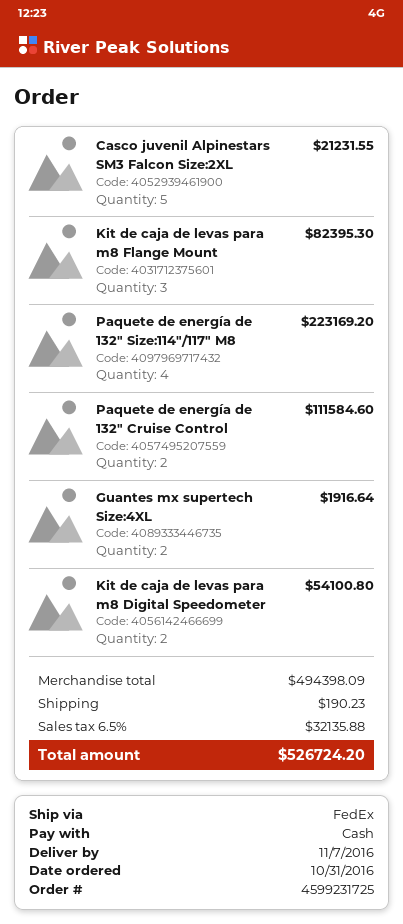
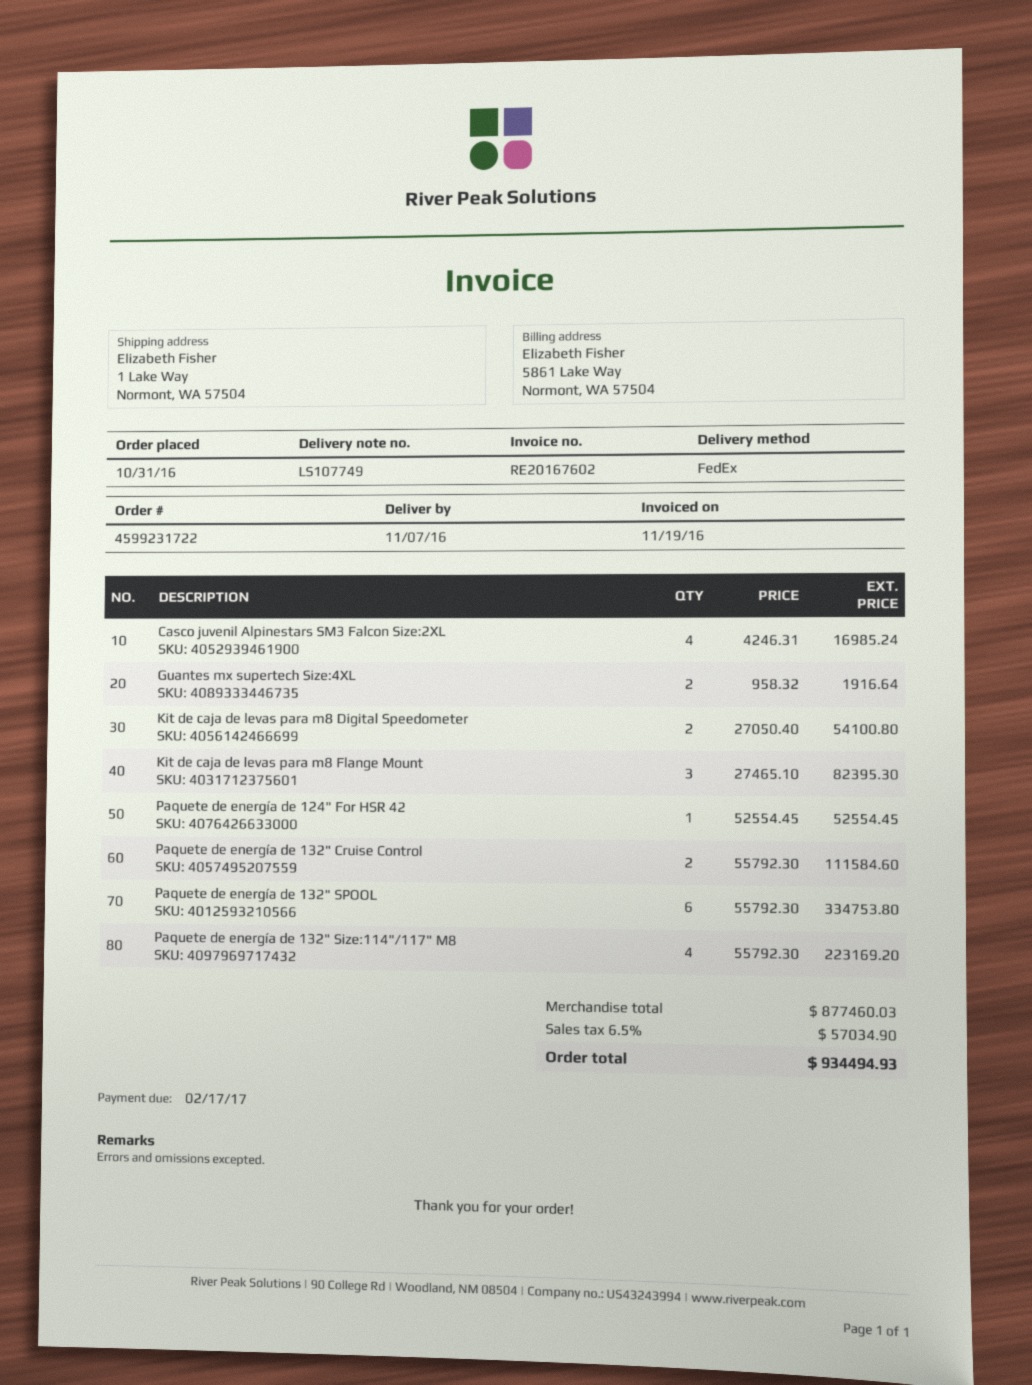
order number: 4599231725 -> 4599231722
Casco juvenil Alpinestars SM3 Falcon Size:2XL: 5 for 21231.55 -> 4 for 16985.24
Paquete de energía de 124" For HSR 42: none -> 1 for 52554.45
Paquete de energía de 132" SPOOL: none -> 6 for 334753.80
subtotal: 494398.09 -> 877460.03
shipping: 190.23 -> none
tax: 6.5% = 32135.88 -> 6.5% = 57034.90
total: 526724.20 -> 934494.93

